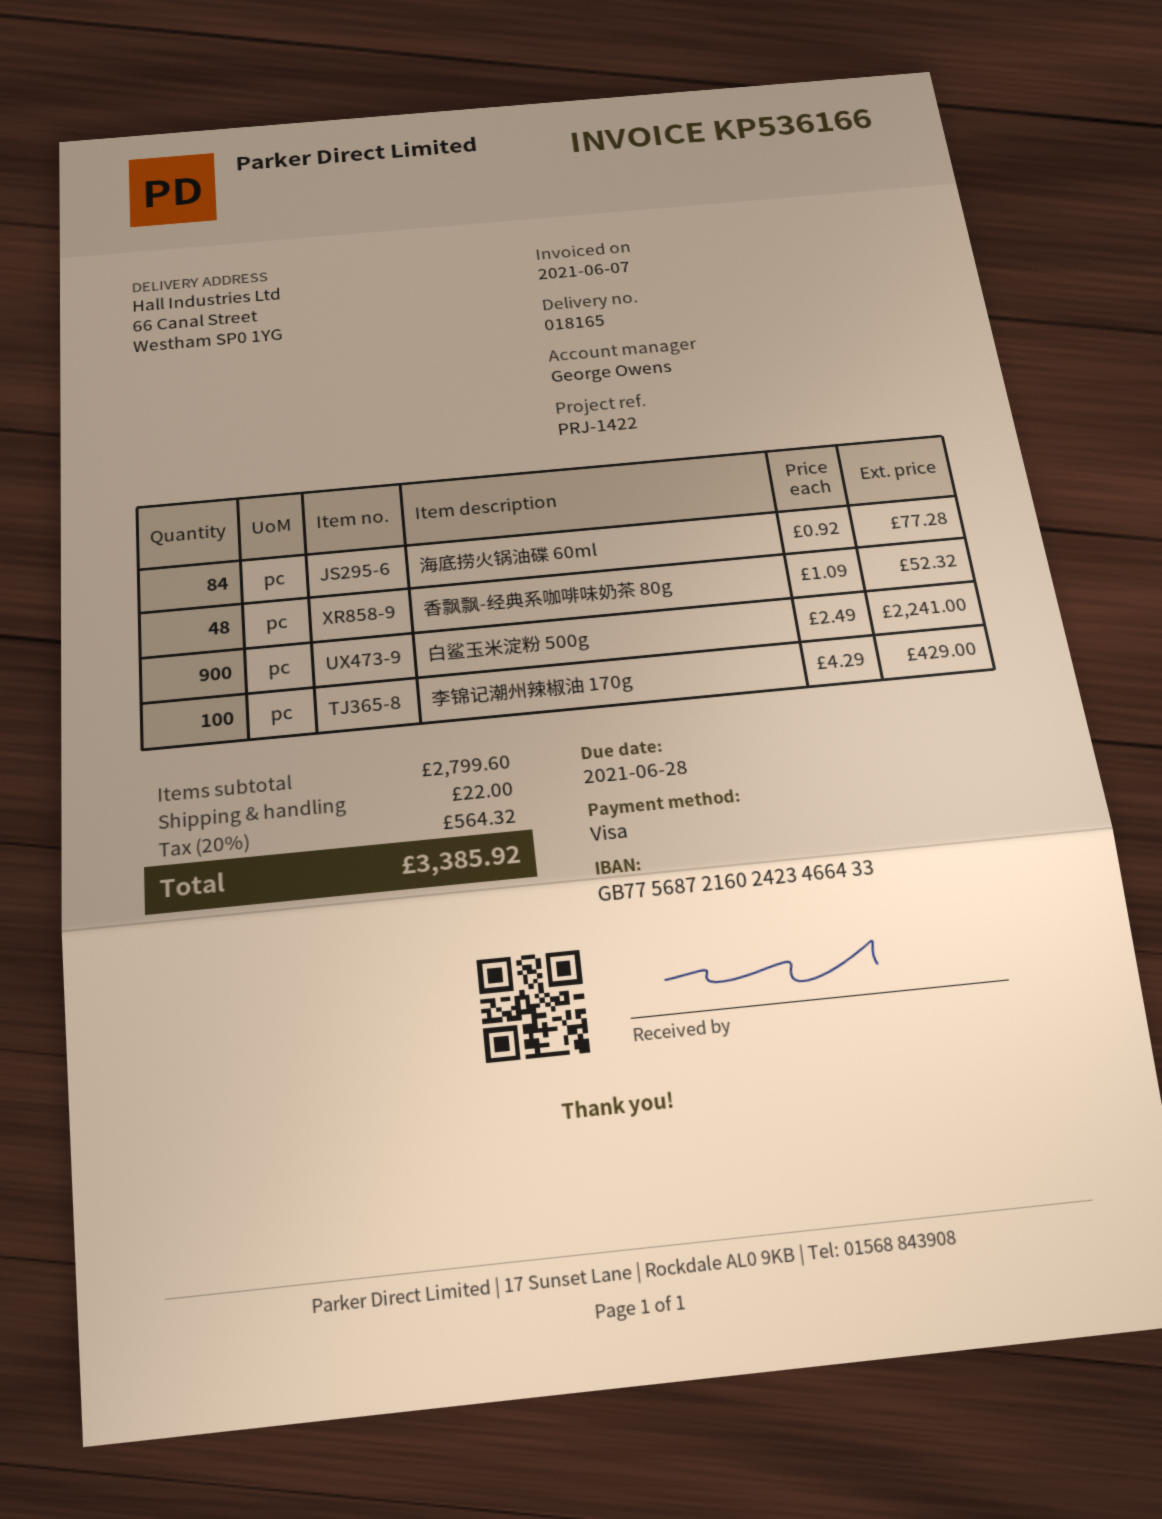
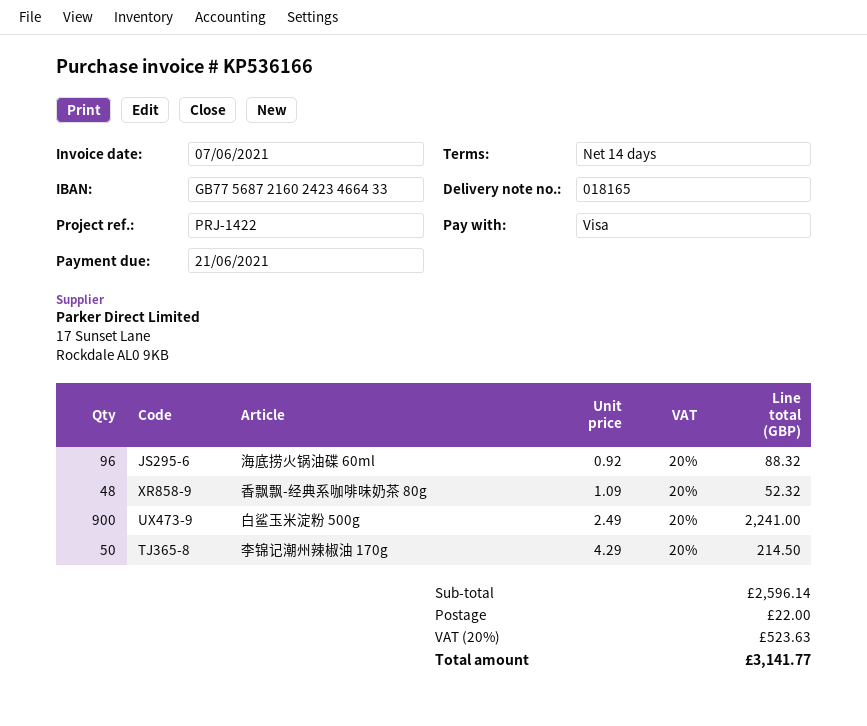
due date: 2021-06-28 -> 2021-06-21
海底捞火锅油碟 60ml: 84 x 0.92 = 77.28 -> 96 x 0.92 = 88.32
李锦记潮州辣椒油 170g: 100 x 4.29 = 429.00 -> 50 x 4.29 = 214.50
subtotal: 2799.60 -> 2596.14
tax: 20% = 564.32 -> 20% = 523.63
total: 3385.92 -> 3141.77

